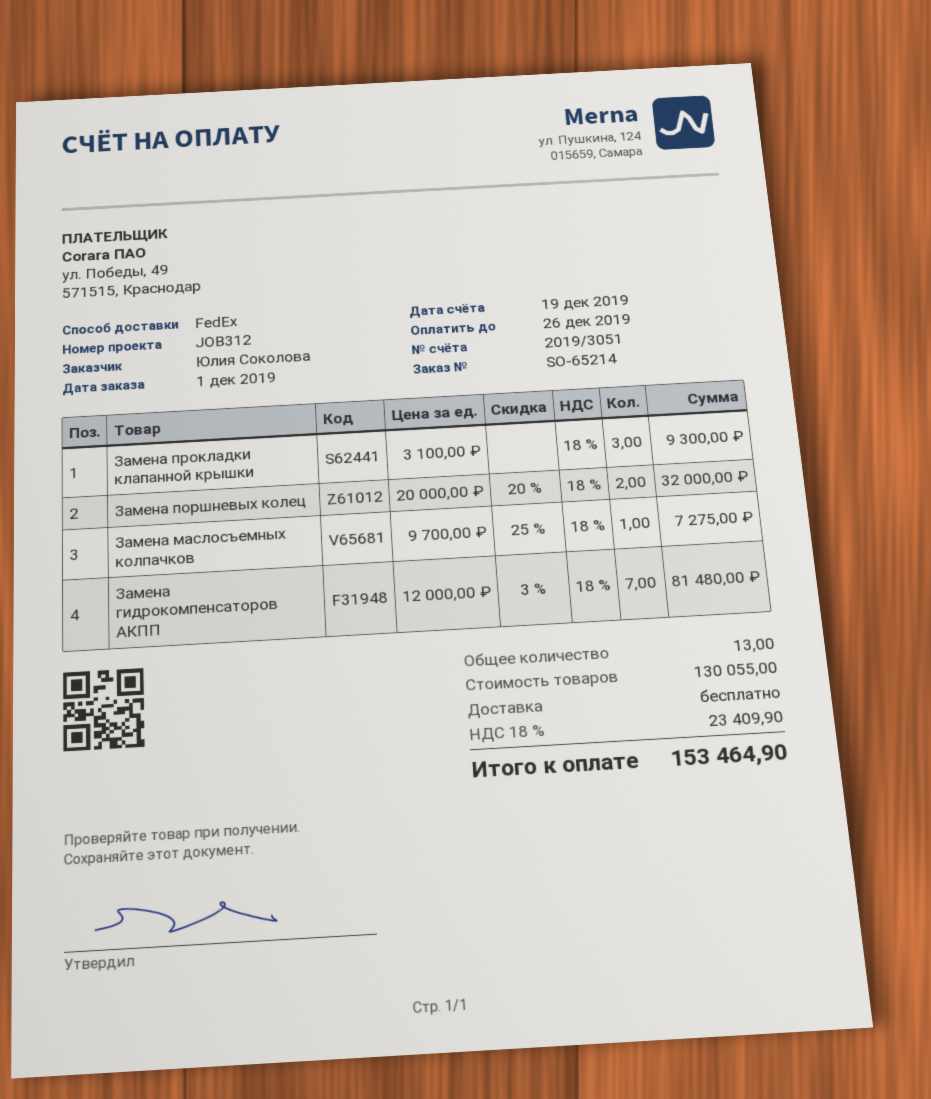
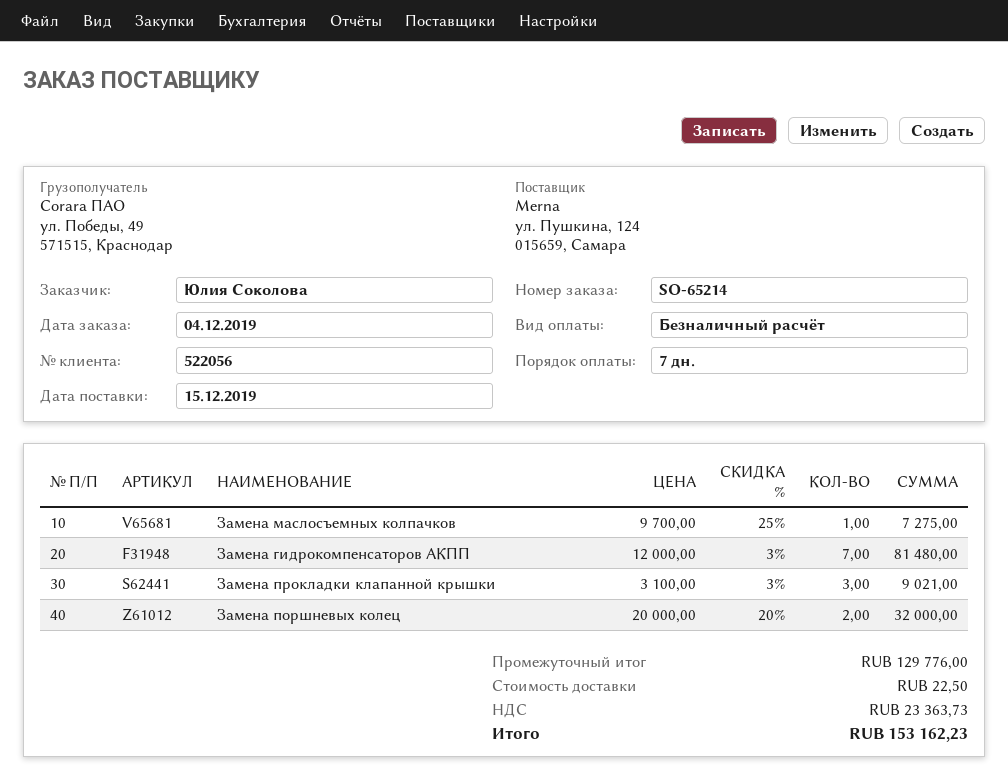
order date: 2019-12-01 -> 2019-12-04
Замена прокладки клапанной крышки: 3 x 3100.00 = 9300.00 -> 3 x 3100.00 - 3% = 9021.00
subtotal: 130055.00 -> 129776.00
shipping: 0.00 -> 22.50
tax: 23409.90 -> 23363.73
total: 153464.90 -> 153162.23

